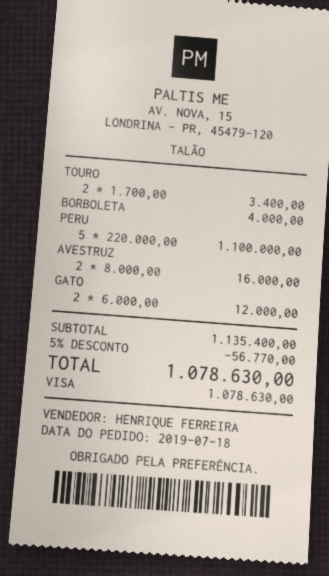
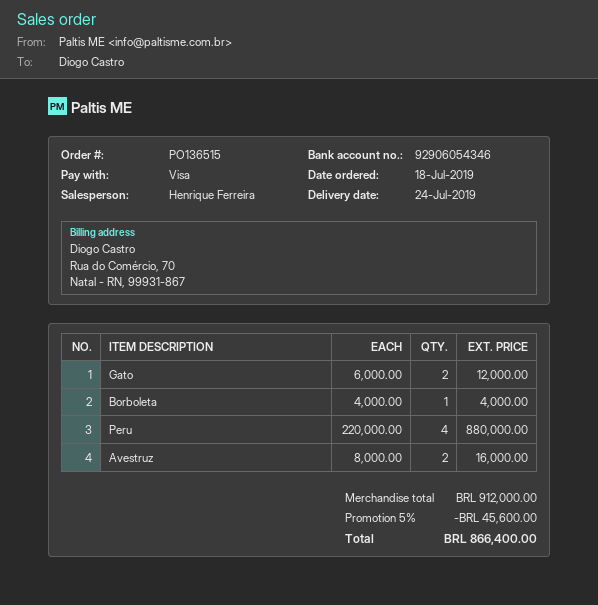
TOURO: 2 x 1700.00 = 3400.00 -> none
PERU: 5 x 220000.00 = 1100000.00 -> 4 x 220000.00 = 880000.00
subtotal: 1135400.00 -> 912000.00
discount: 5% = 56770.00 -> 5% = 45600.00
total: 1078630.00 -> 866400.00

